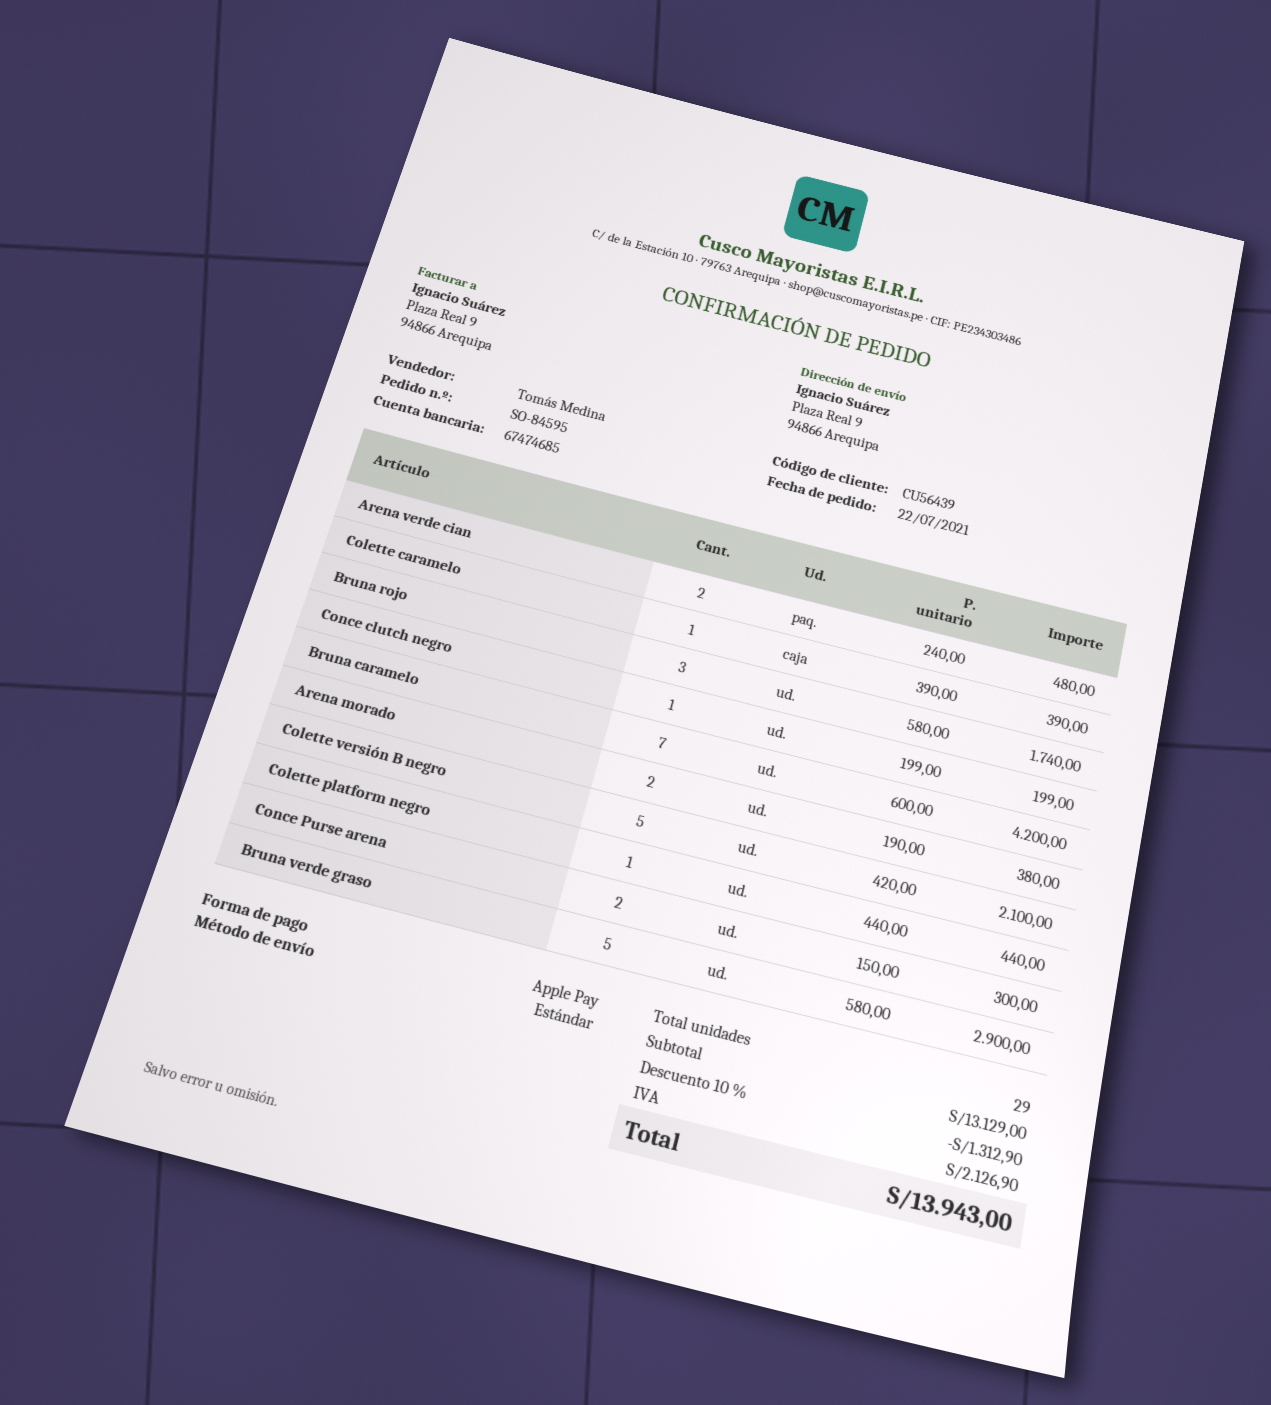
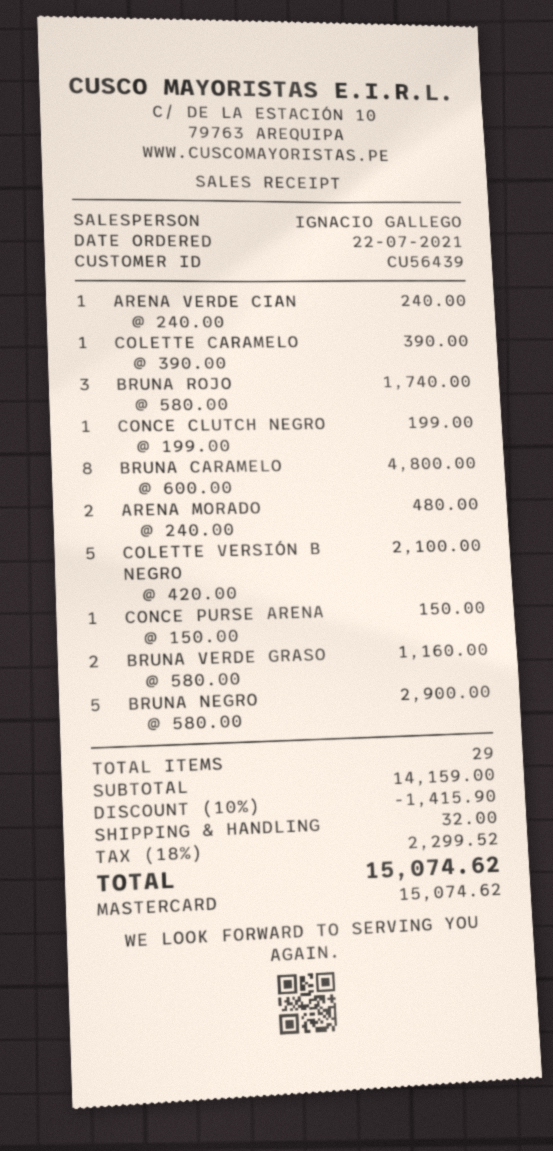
sales rep: Tomás Medina -> IGNACIO GALLEGO
payment method: Apple Pay -> Mastercard
Arena verde cian: 2 x 240.00 = 480.00 -> 1 x 240.00 = 240.00
Bruna caramelo: 7 x 600.00 = 4200.00 -> 8 x 600.00 = 4800.00
Arena morado: 2 x 190.00 = 380.00 -> 2 x 240.00 = 480.00
Colette platform negro: 1 x 440.00 = 440.00 -> none
Conce Purse arena: 2 x 150.00 = 300.00 -> 1 x 150.00 = 150.00
Bruna verde graso: 5 x 580.00 = 2900.00 -> 2 x 580.00 = 1160.00
BRUNA NEGRO: none -> 5 x 580.00 = 2900.00
subtotal: 13129.00 -> 14159.00
discount: 10% = 1312.90 -> 10% = 1415.90
shipping: none -> 32.00
tax: 2126.90 -> 2299.52
total: 13943.00 -> 15074.62

